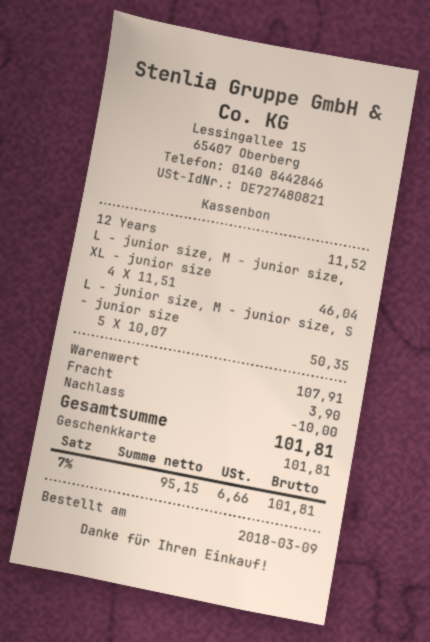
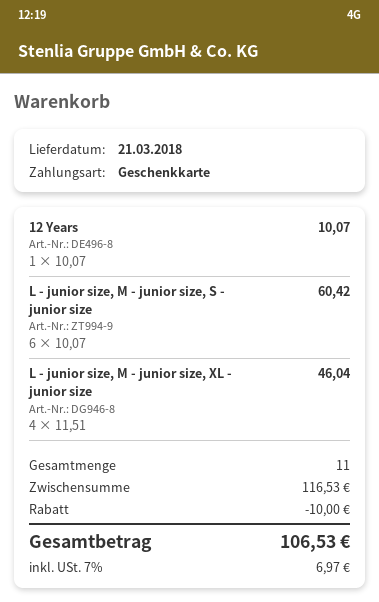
12 Years: 1 x 11.52 = 11.52 -> 1 x 10.07 = 10.07
L - junior size, M - junior size, S - junior size: 5 x 10.07 = 50.35 -> 6 x 10.07 = 60.42
subtotal: 107.91 -> 116.53
shipping: 3.90 -> none
tax: 7% = 6.66 -> 7% = 6.97
total: 101.81 -> 106.53

